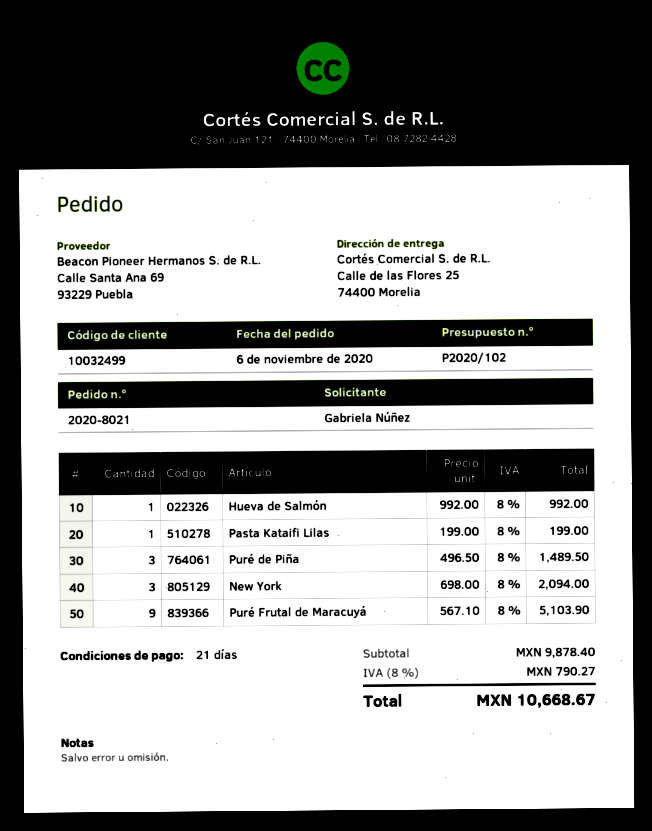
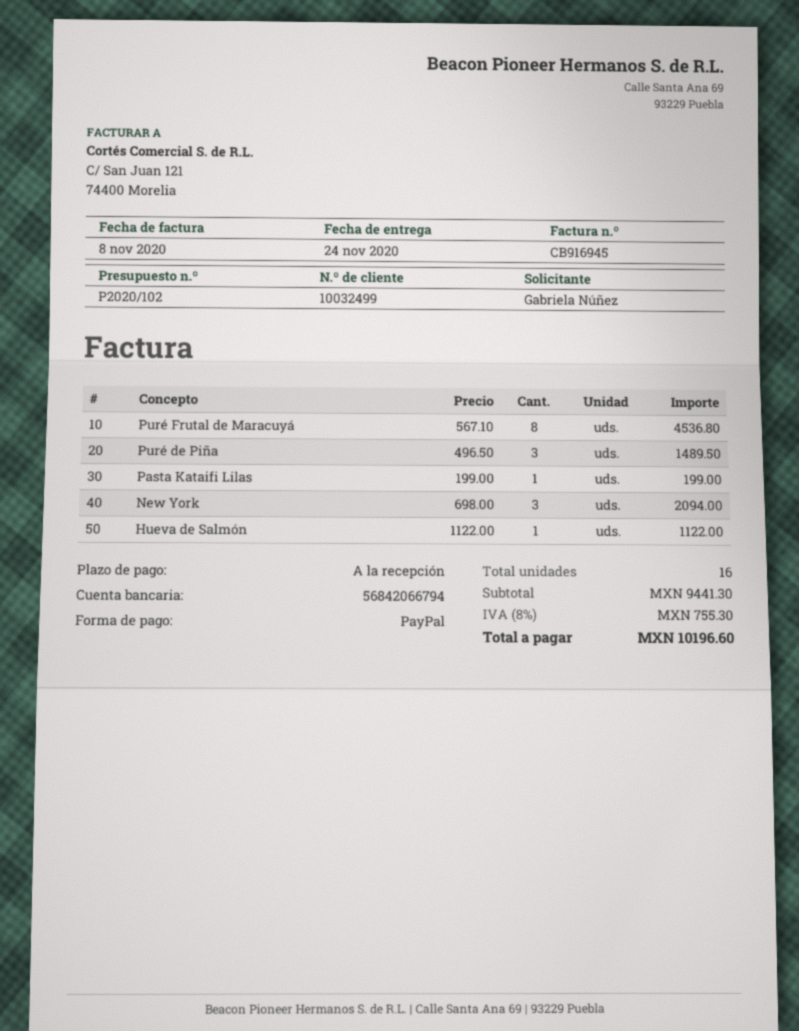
payment terms: 21 days -> on receipt
Hueva de Salmón: 1 x 992.00 = 992.00 -> 1 x 1122.00 = 1122.00
Puré Frutal de Maracuyá: 9 x 567.10 = 5103.90 -> 8 x 567.10 = 4536.80
subtotal: 9878.40 -> 9441.30
tax: 8% = 790.27 -> 8% = 755.30
total: 10668.67 -> 10196.60

